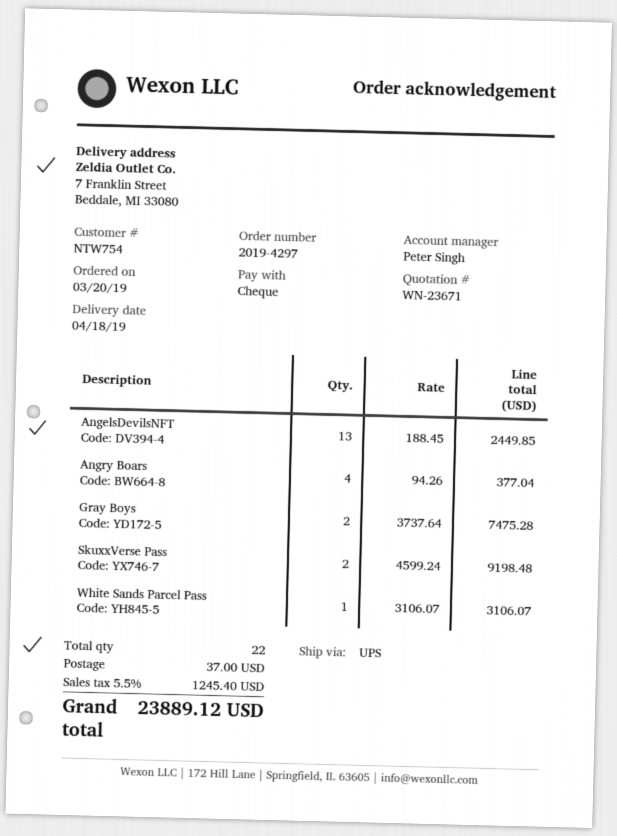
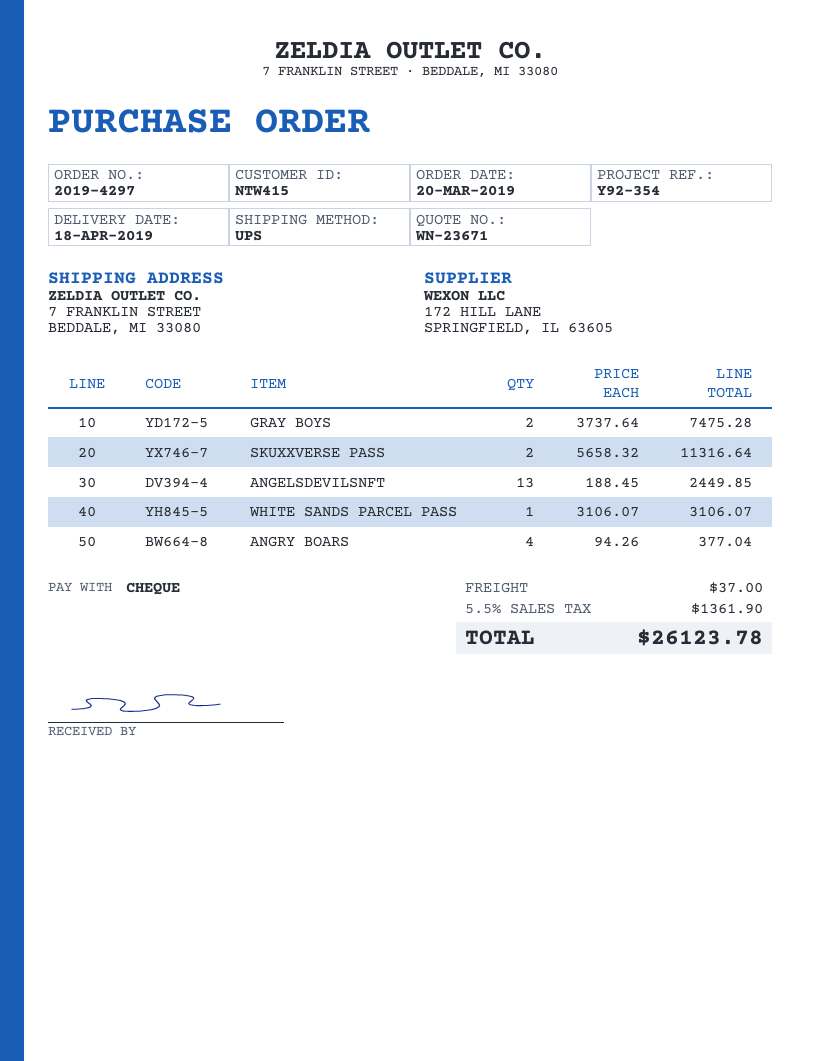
customer number: NTW754 -> NTW415
SkuxxVerse Pass: 2 x 4599.24 = 9198.48 -> 2 x 5658.32 = 11316.64
tax: 5.5% = 1245.40 -> 5.5% = 1361.90
total: 23889.12 -> 26123.78

